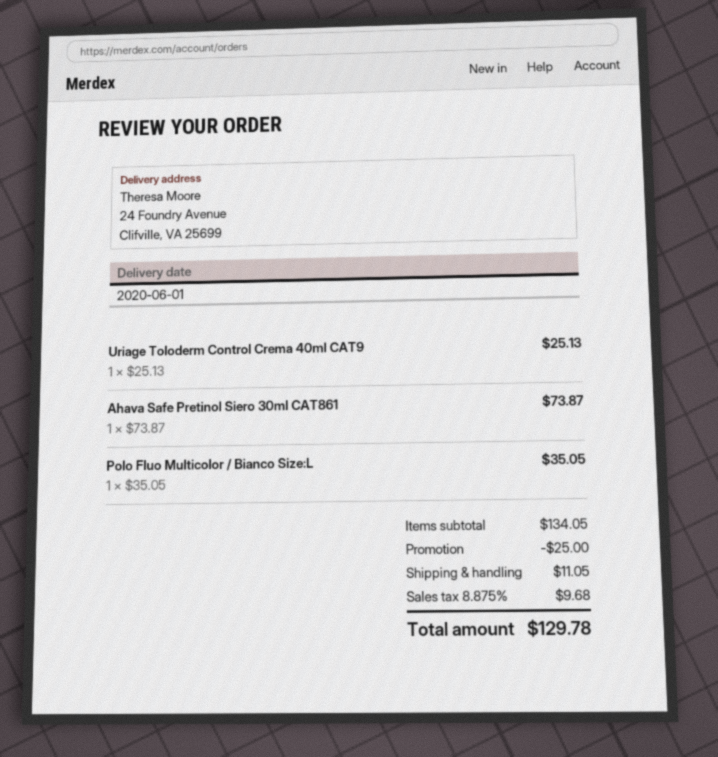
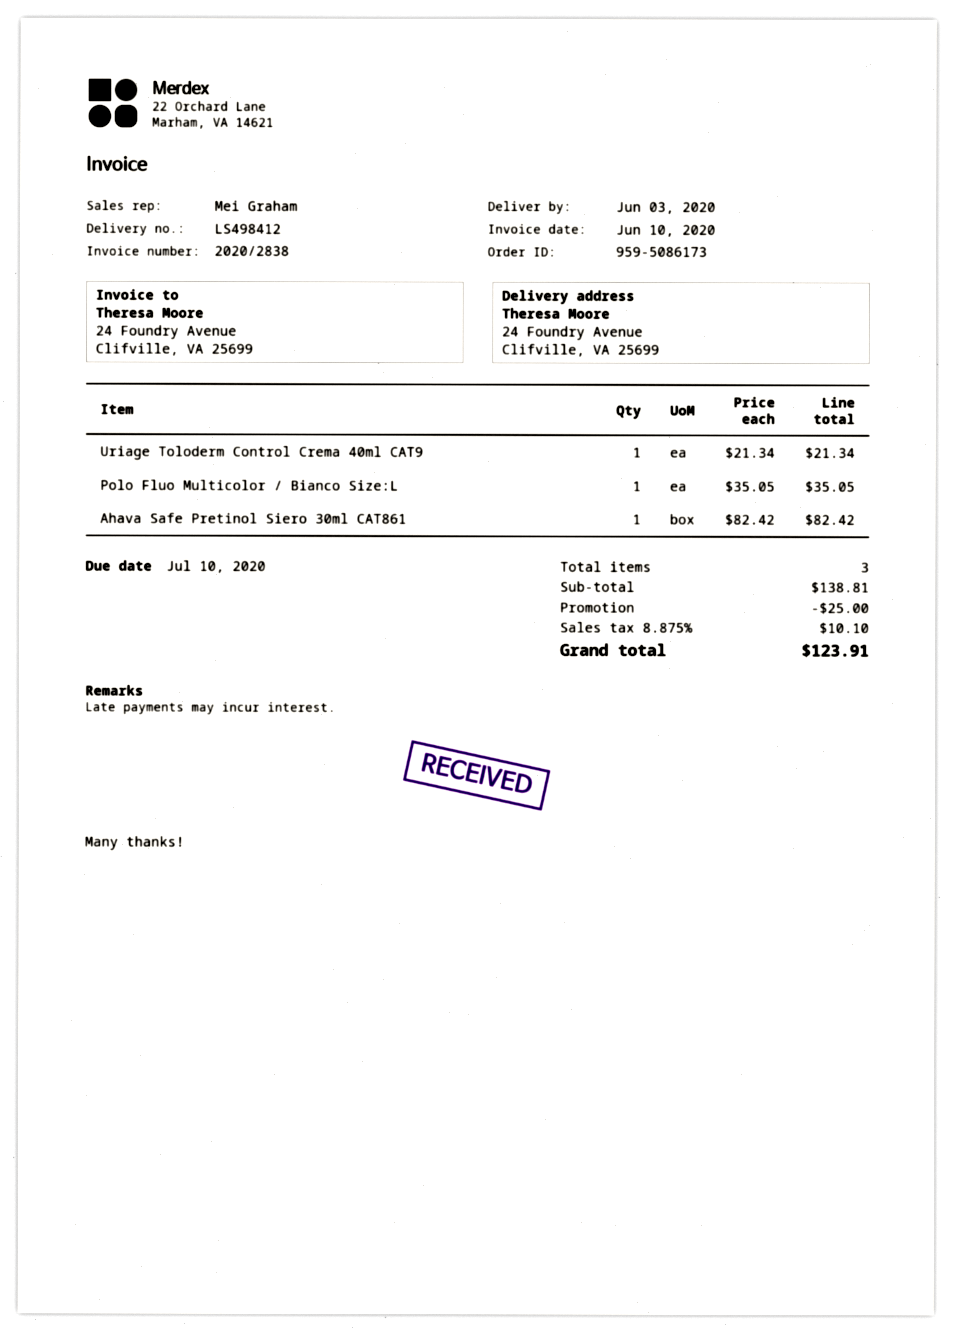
delivery date: 2020-06-01 -> 2020-06-03
Uriage Toloderm Control Crema 40ml CAT9: 1 x 25.13 = 25.13 -> 1 x 21.34 = 21.34
Ahava Safe Pretinol Siero 30ml CAT861: 1 x 73.87 = 73.87 -> 1 x 82.42 = 82.42
subtotal: 134.05 -> 138.81
shipping: 11.05 -> none
tax: 8.875% = 9.68 -> 8.875% = 10.10
total: 129.78 -> 123.91

